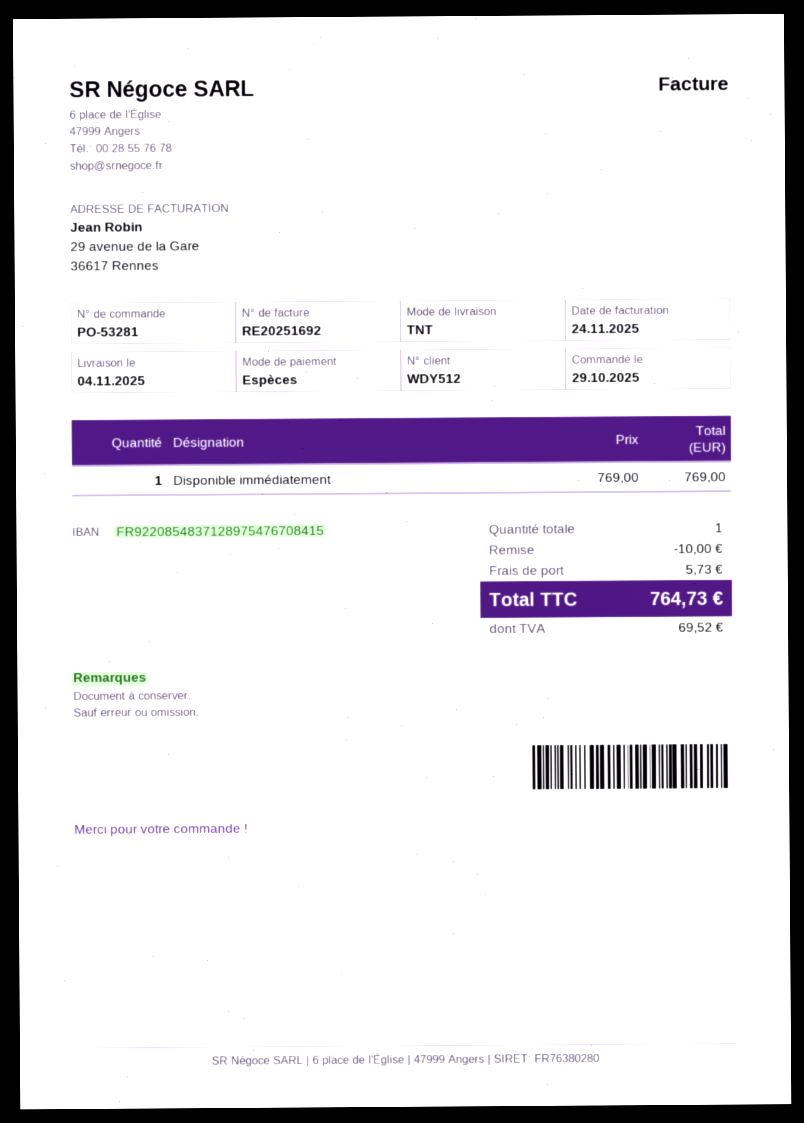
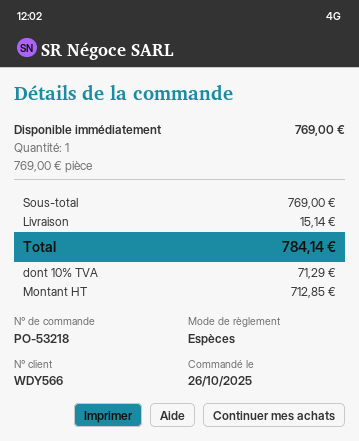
order number: PO-53281 -> PO-53218
order date: 2025-10-29 -> 2025-10-26
customer number: WDY512 -> WDY566
discount: 10.00 -> none
shipping: 5.73 -> 15.14
tax: 69.52 -> 71.29
total: 764.73 -> 784.14

